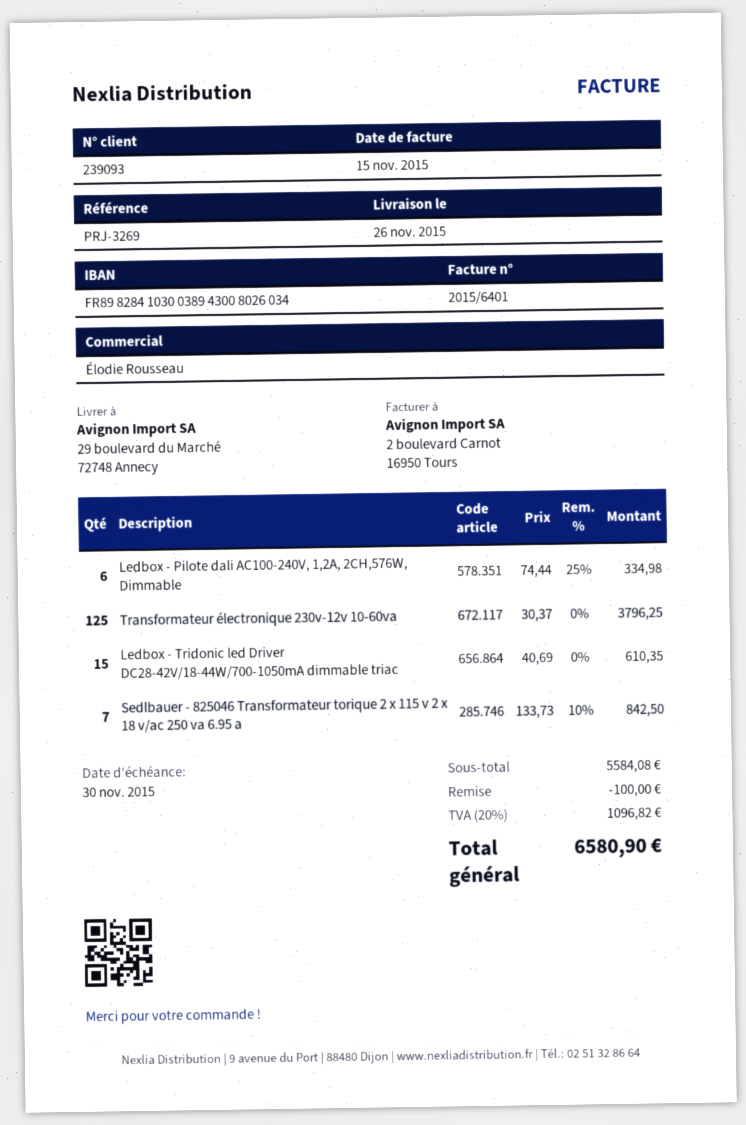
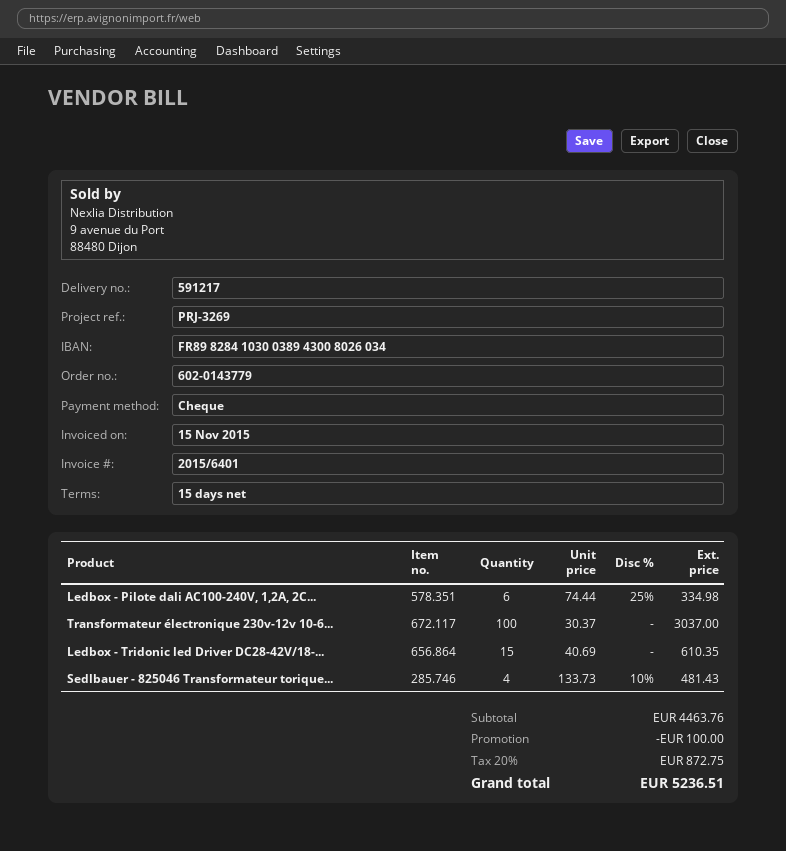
Transformateur électronique 230v-12v 10-60va: 125 x 30.37 = 3796.25 -> 100 x 30.37 = 3037.00
Sedlbauer - 825046 Transformateur torique 2 x 115 v 2 x 18 v/ac 250 va 6.95 a: 7 x 133.73 - 10% = 842.50 -> 4 x 133.73 - 10% = 481.43
subtotal: 5584.08 -> 4463.76
tax: 20% = 1096.82 -> 20% = 872.75
total: 6580.90 -> 5236.51

